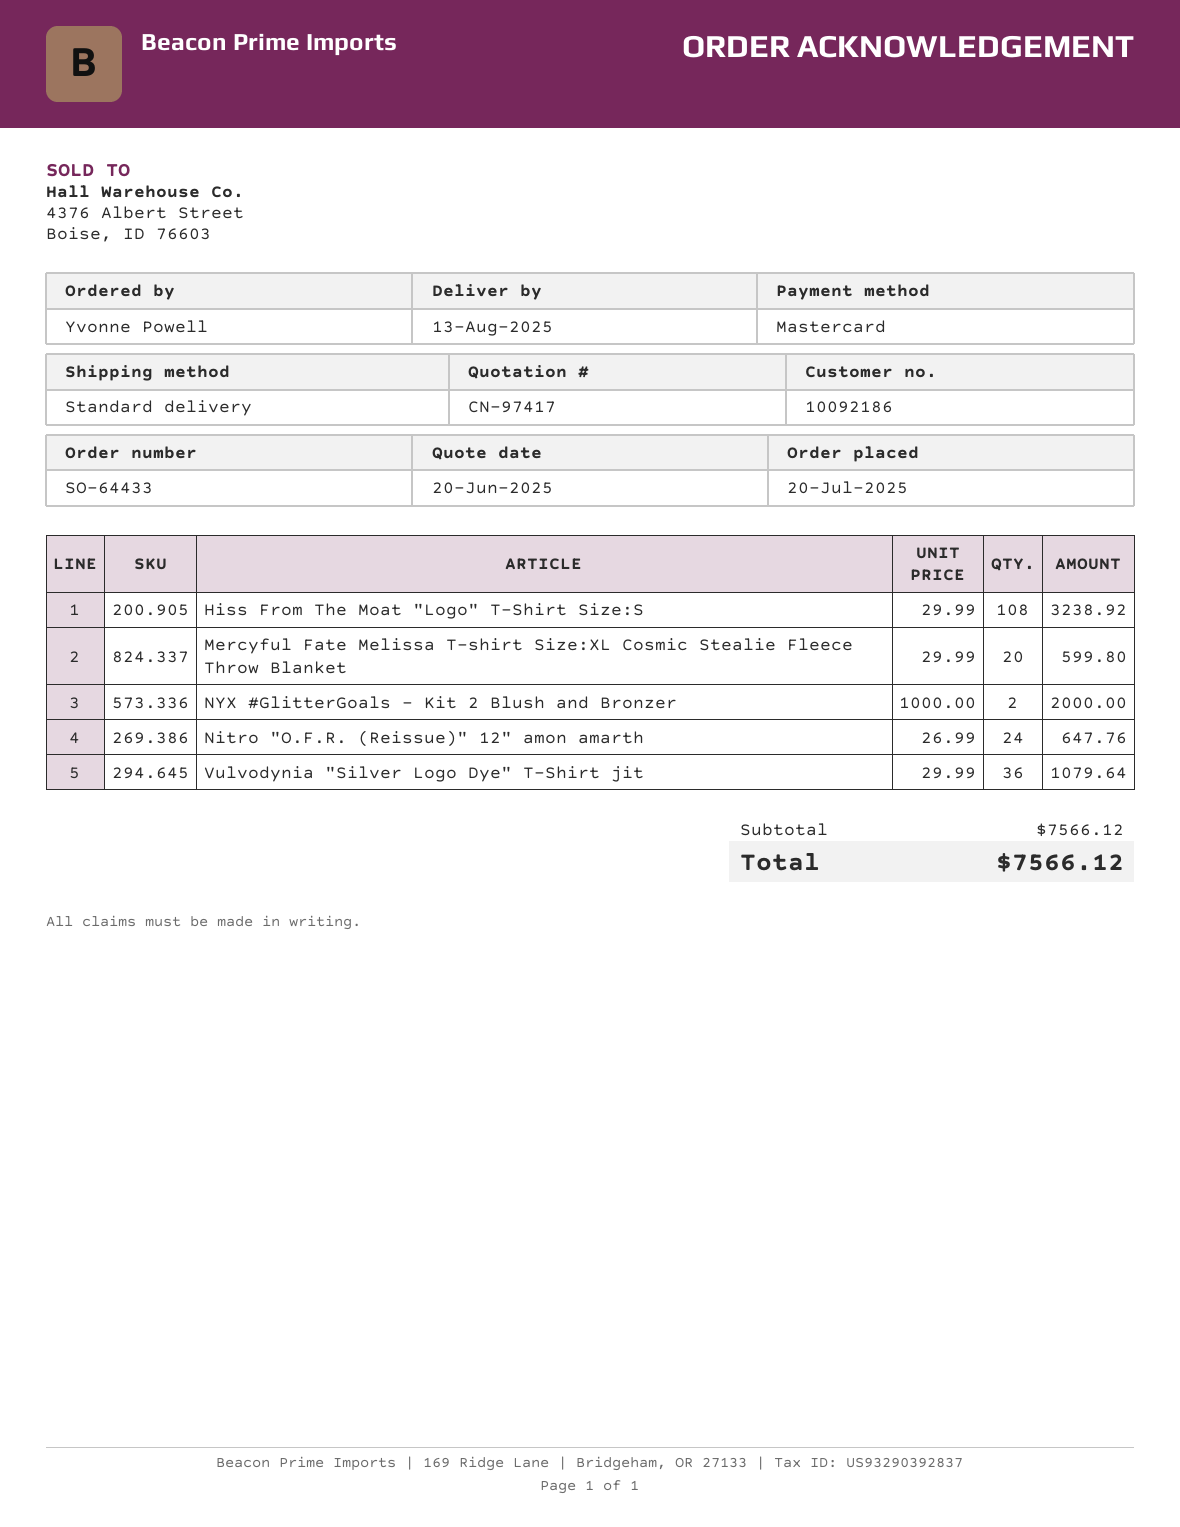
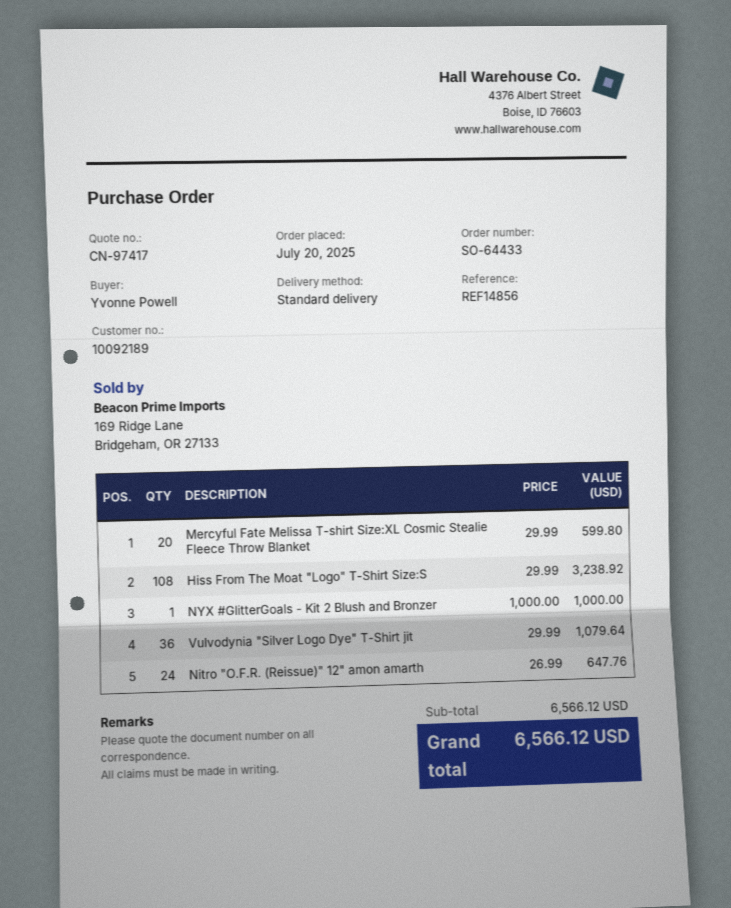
customer number: 10092186 -> 10092189
NYX #GlitterGoals - Kit 2 Blush and Bronzer: 2 x 1000.00 = 2000.00 -> 1 x 1000.00 = 1000.00
subtotal: 7566.12 -> 6566.12
total: 7566.12 -> 6566.12

